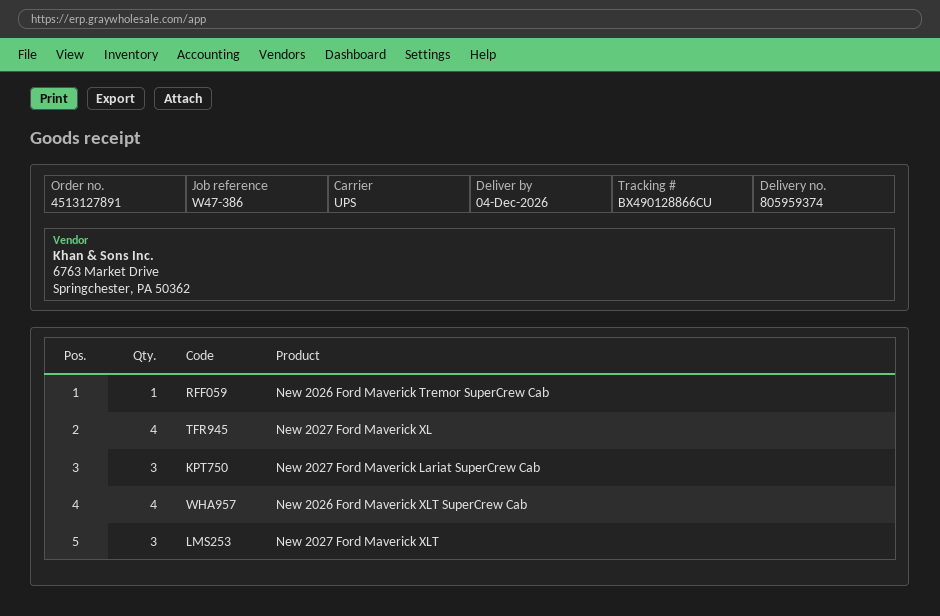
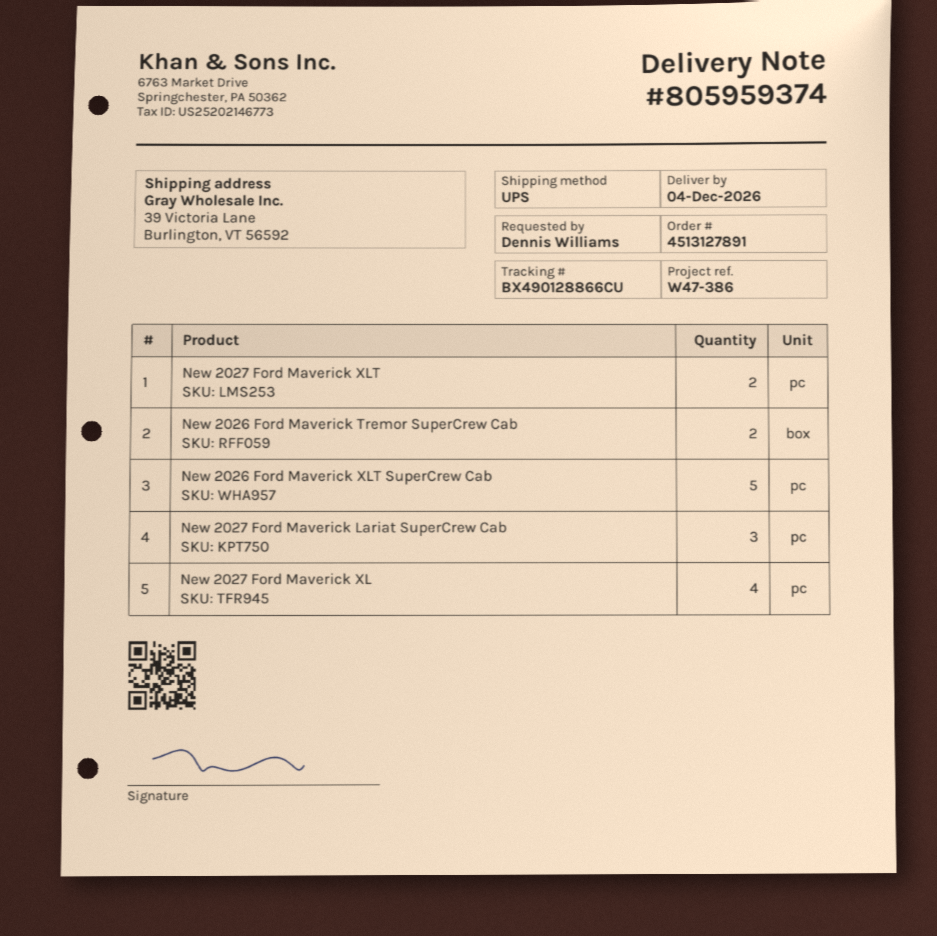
New 2026 Ford Maverick Tremor SuperCrew Cab: 1 -> 2
New 2026 Ford Maverick XLT SuperCrew Cab: 4 -> 5
New 2027 Ford Maverick XLT: 3 -> 2

